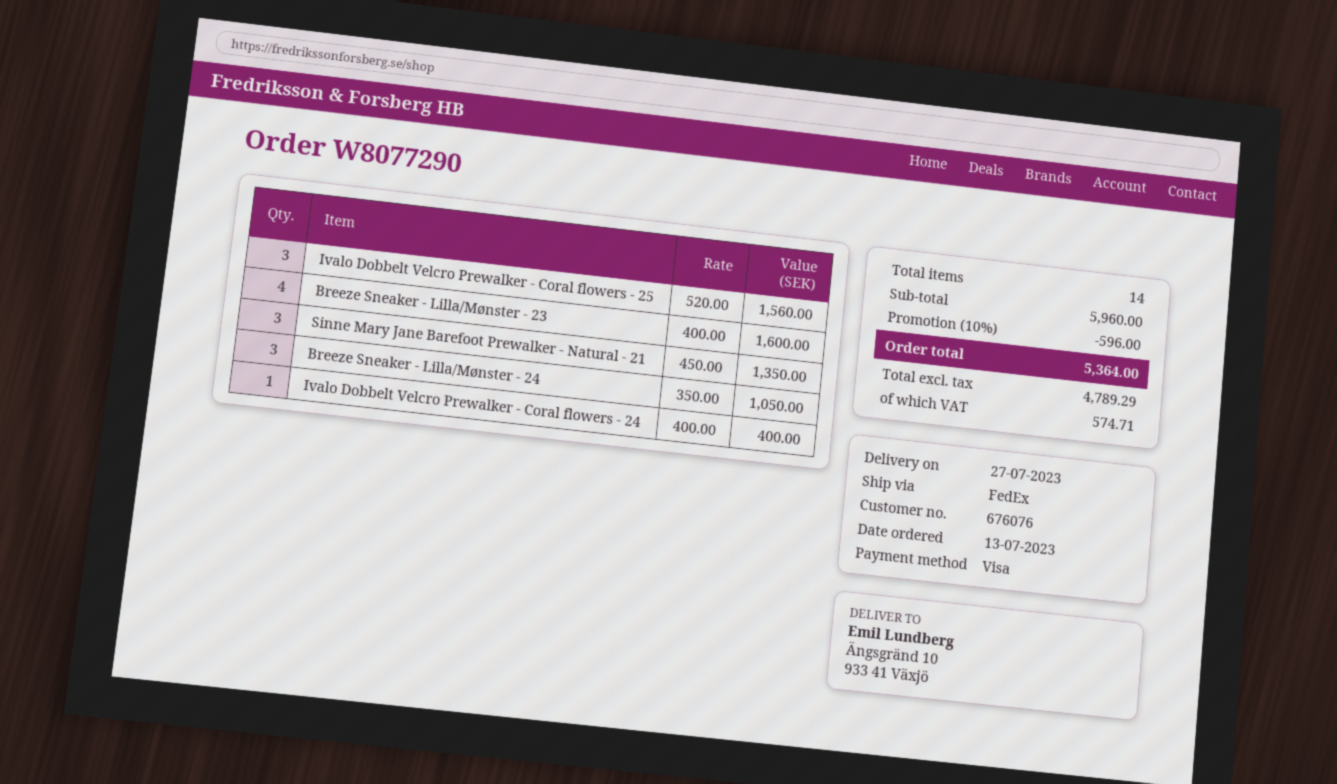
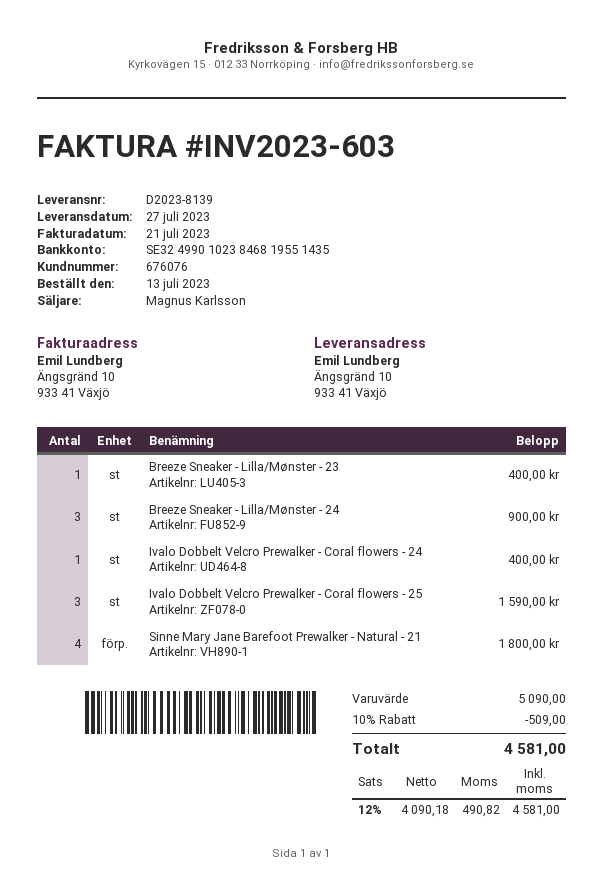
Ivalo Dobbelt Velcro Prewalker - Coral flowers - 25: 3 for 1560.00 -> 3 for 1590.00
Breeze Sneaker - Lilla/Mønster - 23: 4 for 1600.00 -> 1 for 400.00
Sinne Mary Jane Barefoot Prewalker - Natural - 21: 3 for 1350.00 -> 4 for 1800.00
Breeze Sneaker - Lilla/Mønster - 24: 3 for 1050.00 -> 3 for 900.00
subtotal: 5960.00 -> 5090.00
discount: 10% = 596.00 -> 10% = 509.00
net: 4789.29 -> 4090.18
tax: 574.71 -> 490.82
total: 5364.00 -> 4581.00

